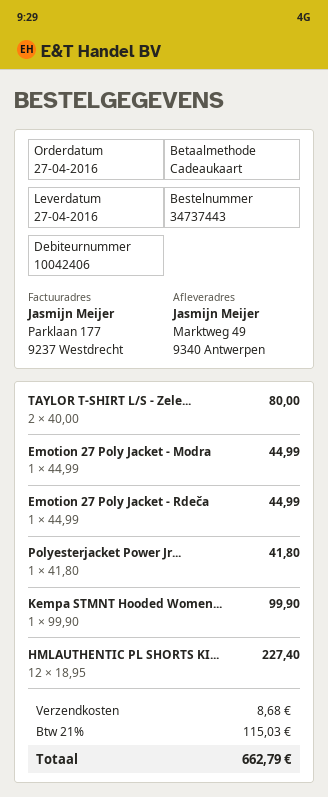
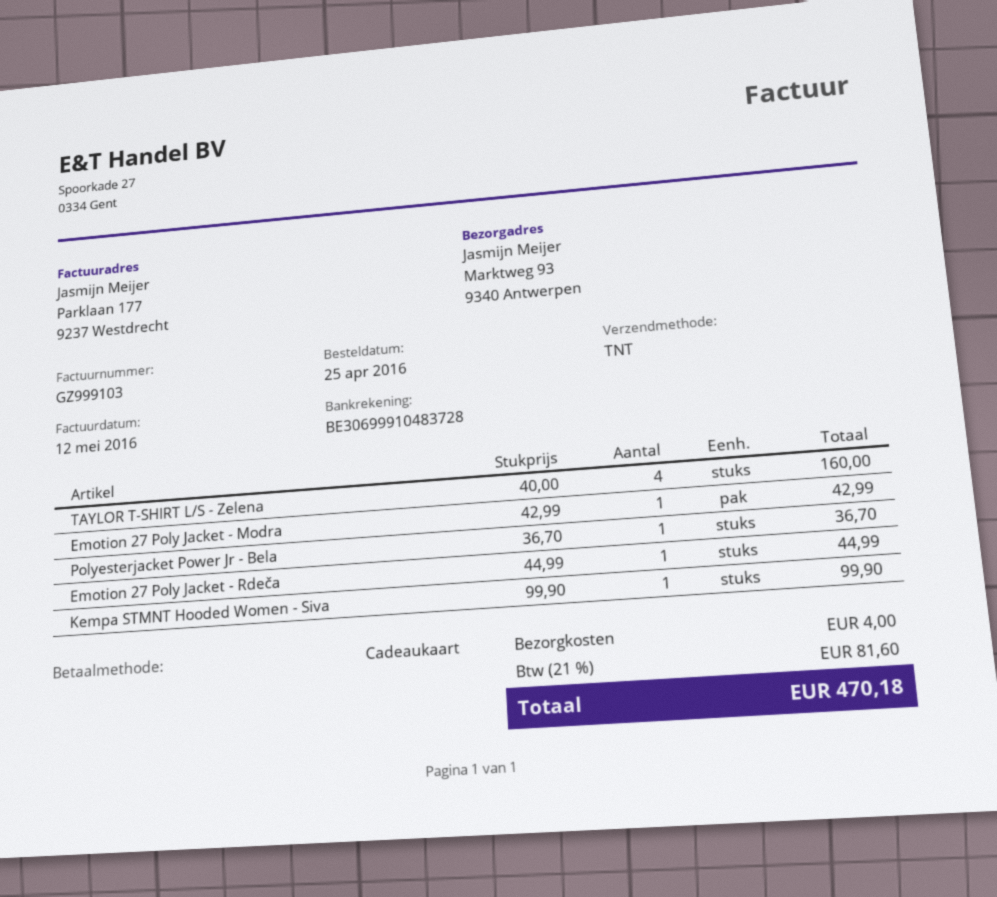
order date: 2016-04-27 -> 2016-04-25
ship to: Marktweg 49, 9340 Antwerpen -> Marktweg 93, 9340 Antwerpen
TAYLOR T-SHIRT L/S - Zele...: 2 x 40.00 = 80.00 -> 4 x 40.00 = 160.00
Emotion 27 Poly Jacket - Modra: 1 x 44.99 = 44.99 -> 1 x 42.99 = 42.99
Polyesterjacket Power Jr...: 1 x 41.80 = 41.80 -> 1 x 36.70 = 36.70
HMLAUTHENTIC PL SHORTS KI...: 12 x 18.95 = 227.40 -> none
shipping: 8.68 -> 4.00
tax: 21% = 115.03 -> 21% = 81.60
total: 662.79 -> 470.18

